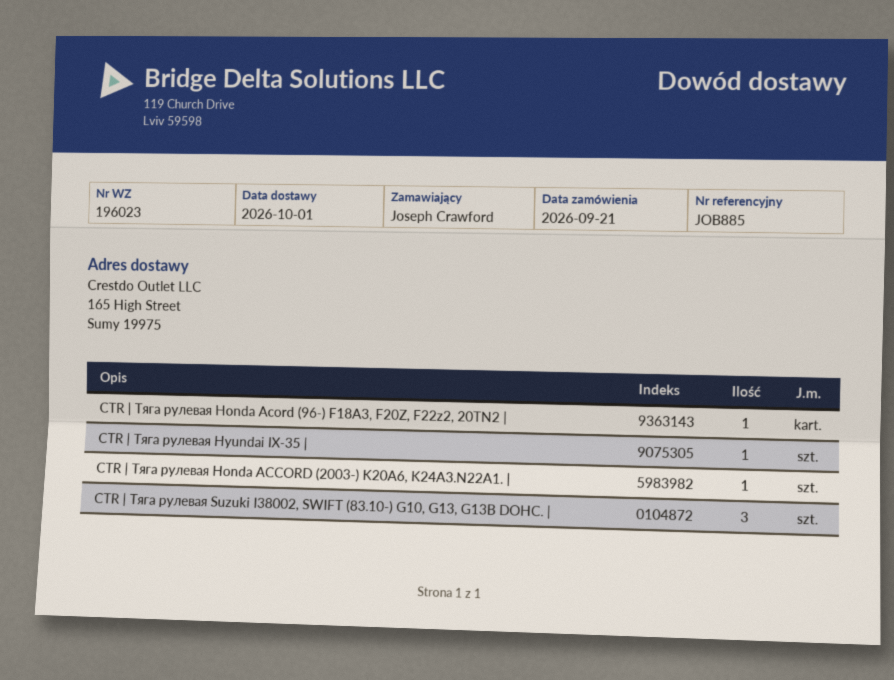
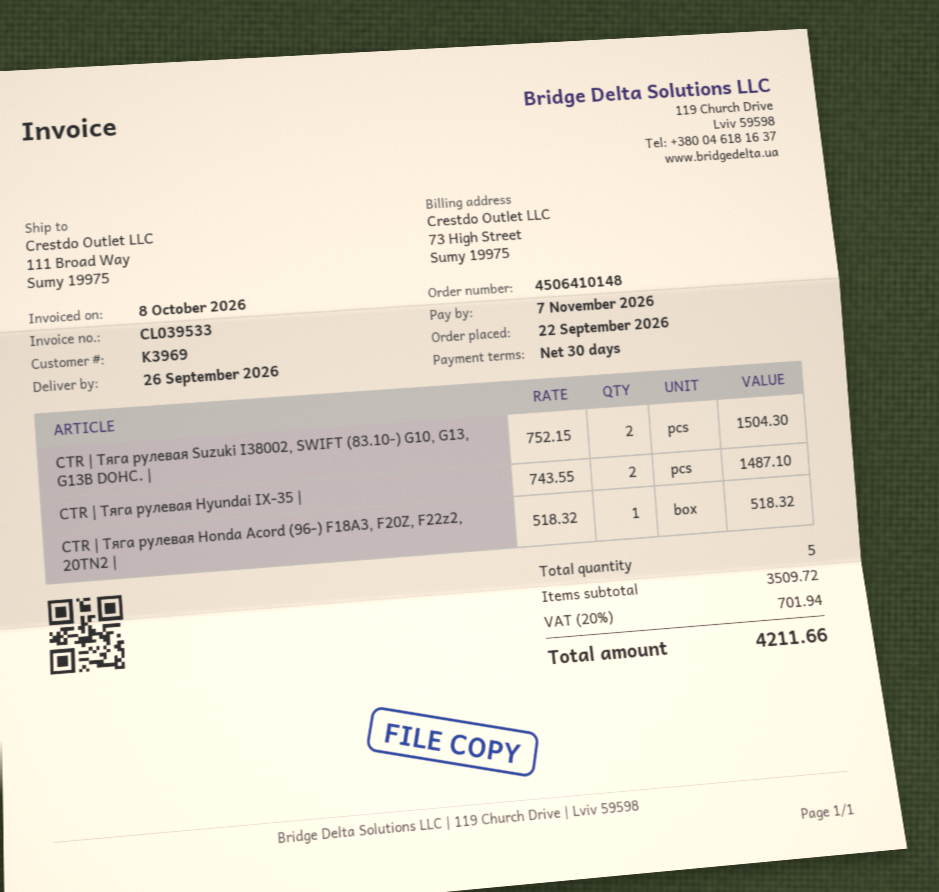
order date: 2026-09-21 -> 2026-09-22
delivery date: 2026-10-01 -> 2026-09-26
ship to: 165 High Street, Sumy 19975 -> 111 Broad Way, Sumy 19975
CTR | Тяга рулевая Hyundai IX-35 |: 1 -> 2
CTR | Тяга рулевая Honda ACCORD (2003-) K20A6, K24A3.N22A1. |: 1 -> none
CTR | Тяга рулевая Suzuki I38002, SWIFT (83.10-) G10, G13, G13B DOHC. |: 3 -> 2

